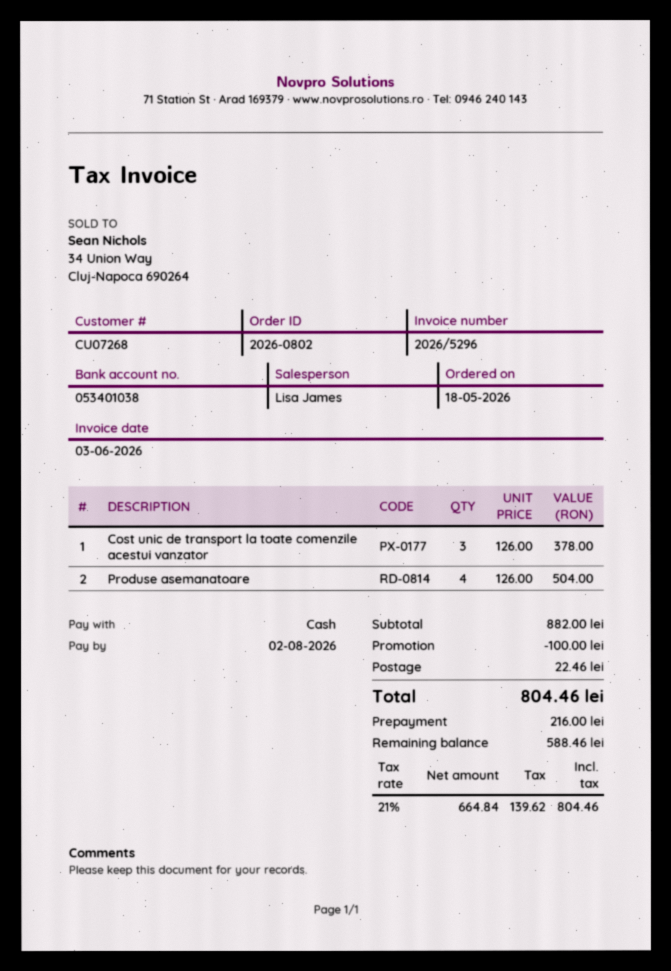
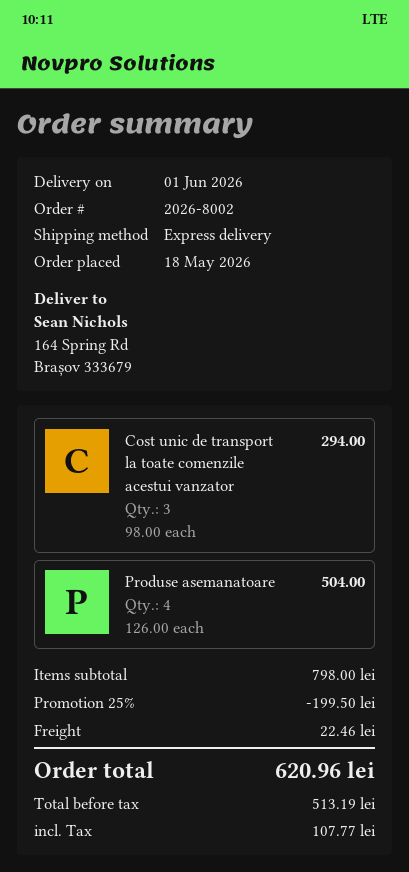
order number: 2026-0802 -> 2026-8002
Cost unic de transport la toate comenzile acestui vanzator: 3 x 126.00 = 378.00 -> 3 x 98.00 = 294.00
subtotal: 882.00 -> 798.00
discount: 100.00 -> 199.50
net: 664.84 -> 513.19
tax: 139.62 -> 107.77
total: 804.46 -> 620.96

